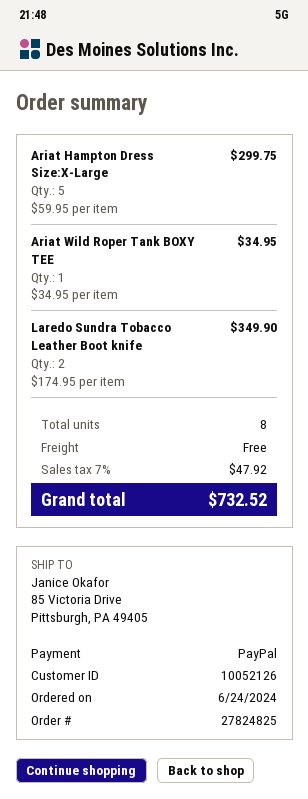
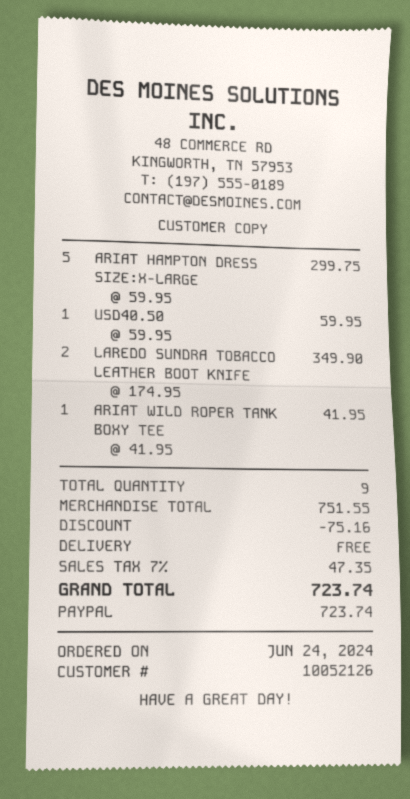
Ariat Wild Roper Tank BOXY TEE: 1 x 34.95 = 34.95 -> 1 x 41.95 = 41.95
USD40.50: none -> 1 x 59.95 = 59.95
total quantity: 8 -> 9
discount: none -> 75.16
tax: 7% = 47.92 -> 7% = 47.35
total: 732.52 -> 723.74

